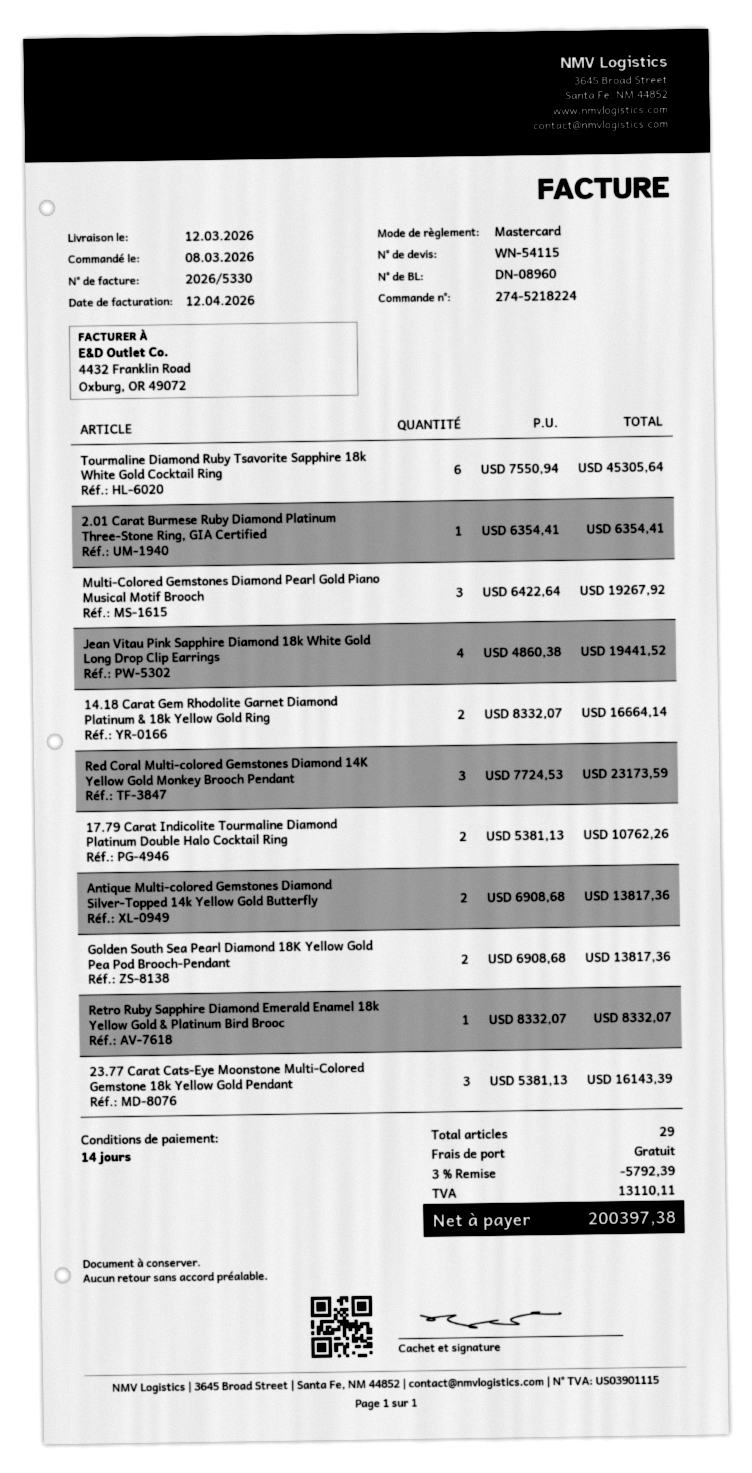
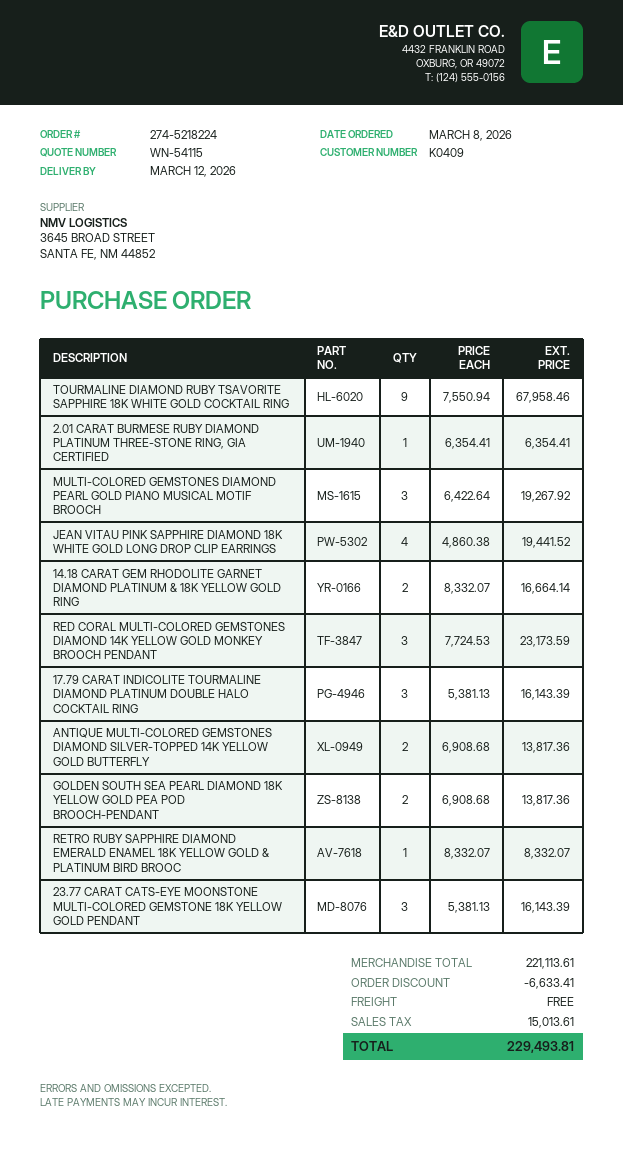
Tourmaline Diamond Ruby Tsavorite Sapphire 18k White Gold Cocktail Ring: 6 x 7550.94 = 45305.64 -> 9 x 7550.94 = 67958.46
17.79 Carat Indicolite Tourmaline Diamond Platinum Double Halo Cocktail Ring: 2 x 5381.13 = 10762.26 -> 3 x 5381.13 = 16143.39
discount: 5792.39 -> 6633.41
tax: 13110.11 -> 15013.61
total: 200397.38 -> 229493.81

